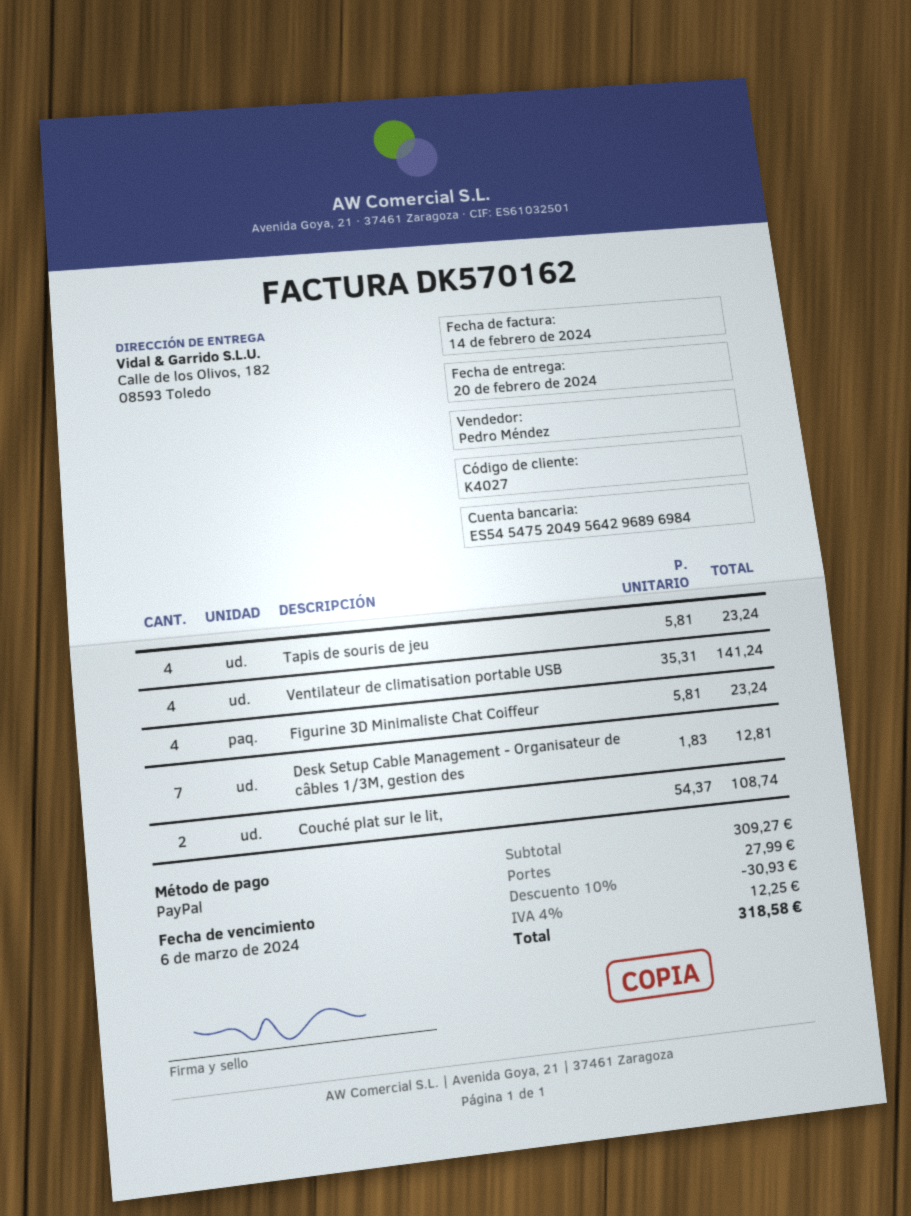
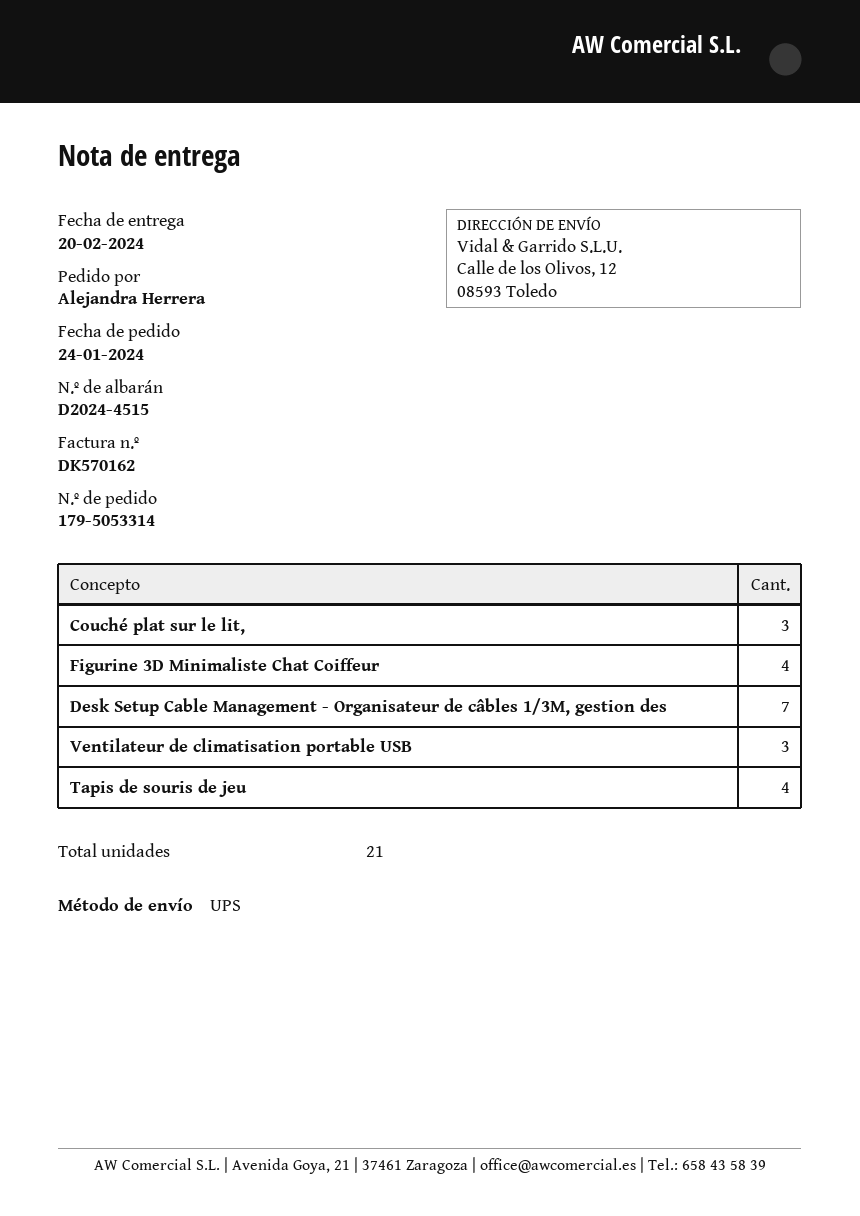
ship to: Calle de los Olivos, 182, 08593 Toledo -> Calle de los Olivos, 12, 08593 Toledo
Ventilateur de climatisation portable USB: 4 -> 3
Couché plat sur le lit,: 2 -> 3

